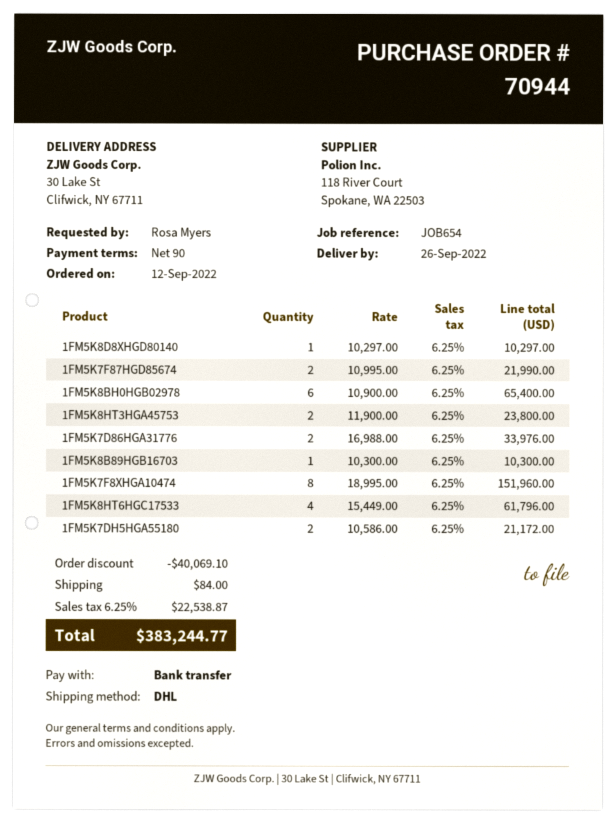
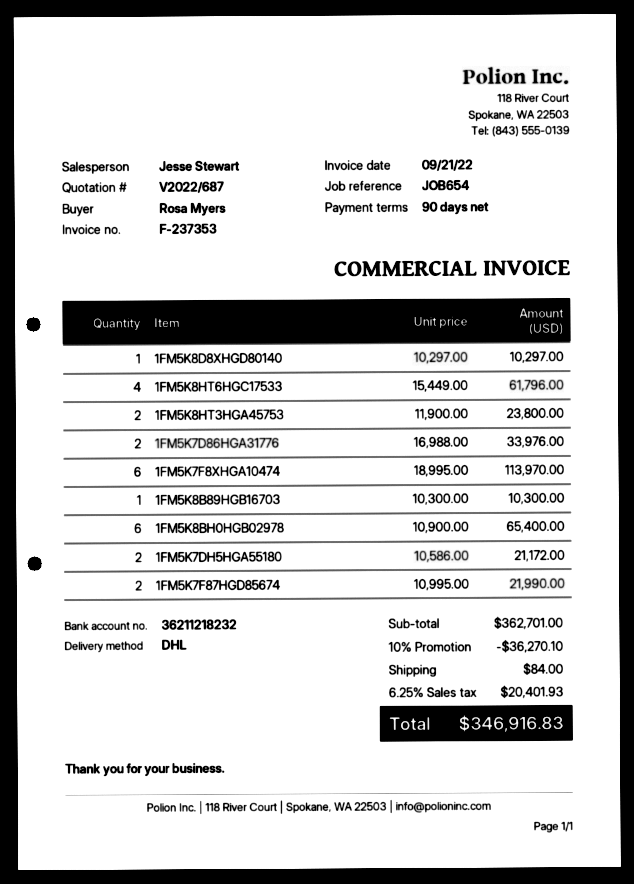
1FM5K7F8XHGA10474: 8 x 18995.00 = 151960.00 -> 6 x 18995.00 = 113970.00
discount: 40069.10 -> 36270.10
tax: 6.25% = 22538.87 -> 6.25% = 20401.93
total: 383244.77 -> 346916.83

